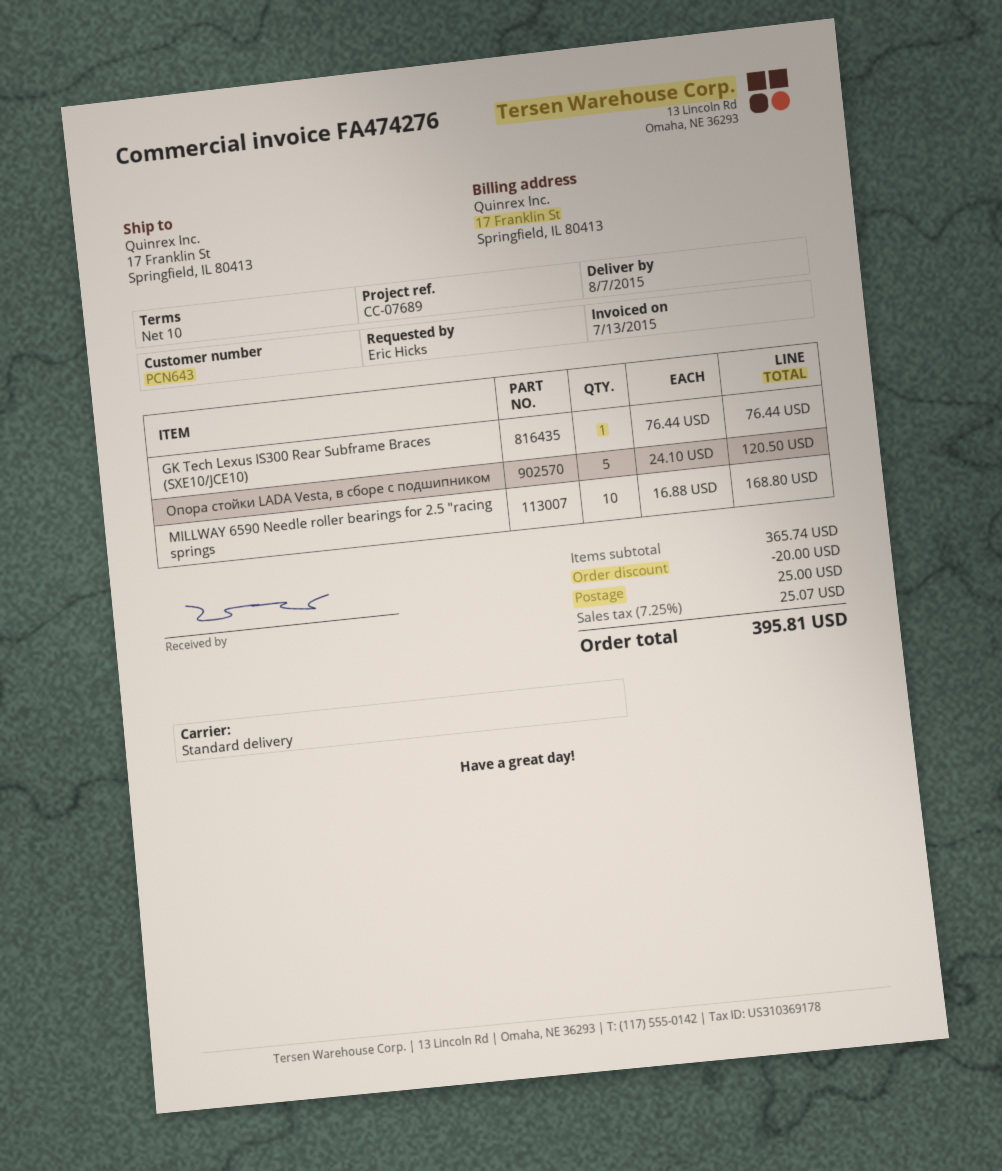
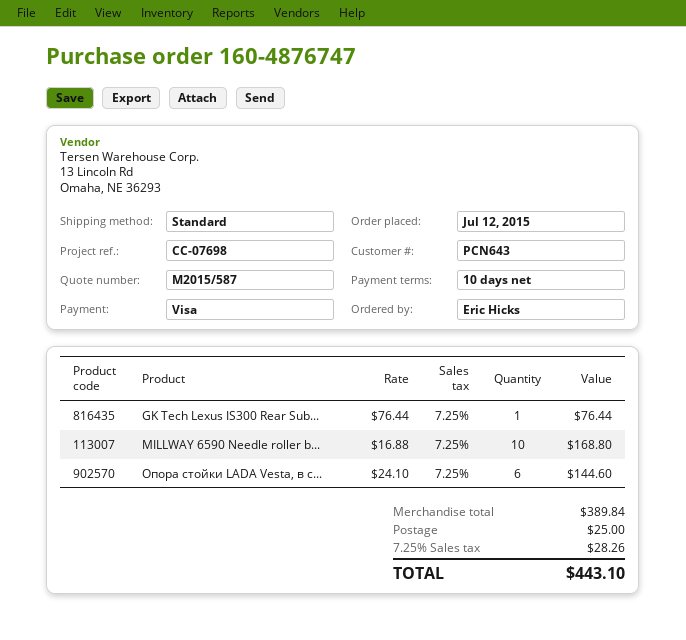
reference: CC-07689 -> CC-07698
Опора стойки LADA Vesta, в сборе с подшипником: 5 x 24.10 = 120.50 -> 6 x 24.10 = 144.60
subtotal: 365.74 -> 389.84
discount: 20.00 -> none
tax: 7.25% = 25.07 -> 7.25% = 28.26
total: 395.81 -> 443.10

